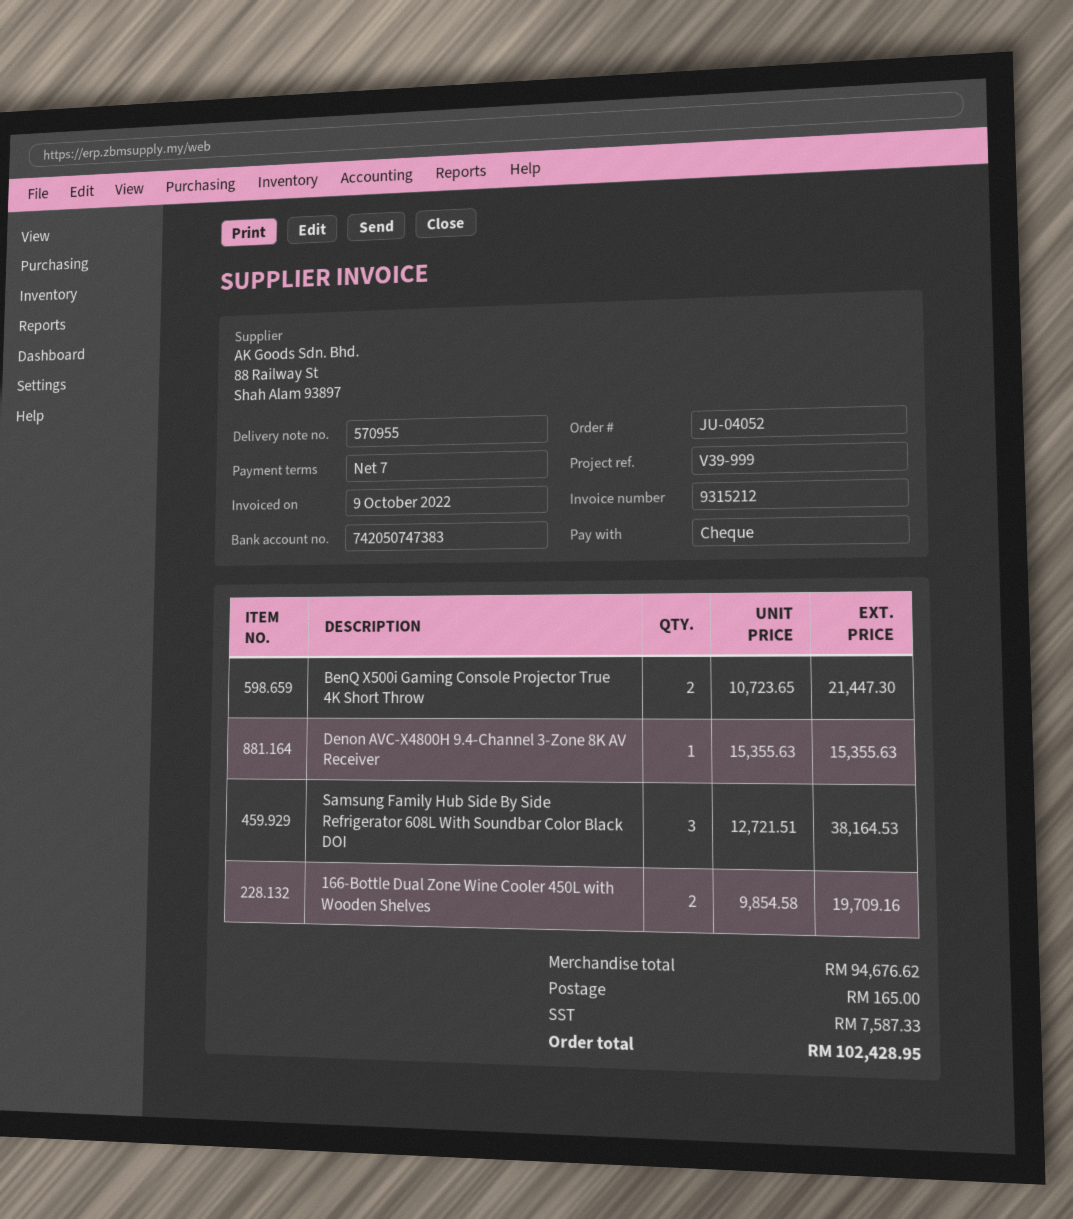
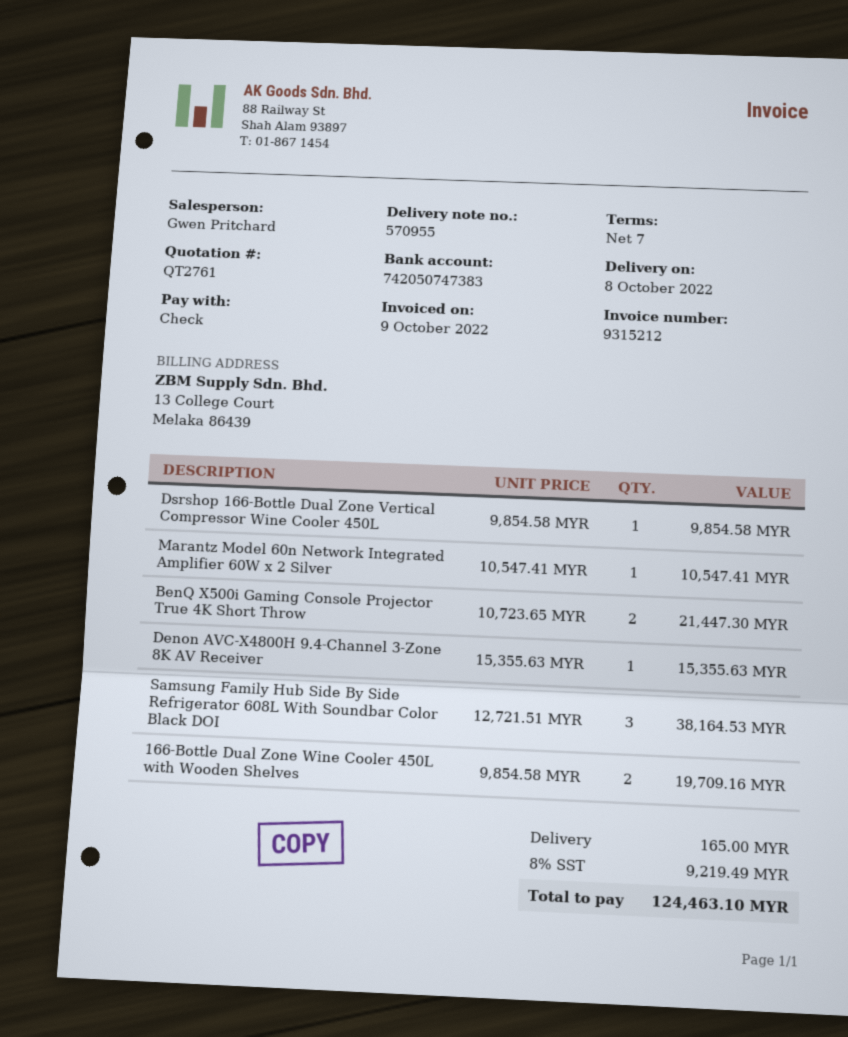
Dsrshop 166-Bottle Dual Zone Vertical Compressor Wine Cooler 450L: none -> 1 x 9854.58 = 9854.58
Marantz Model 60n Network Integrated Amplifier 60W x 2 Silver: none -> 1 x 10547.41 = 10547.41
tax: 7587.33 -> 9219.49
total: 102428.95 -> 124463.10

